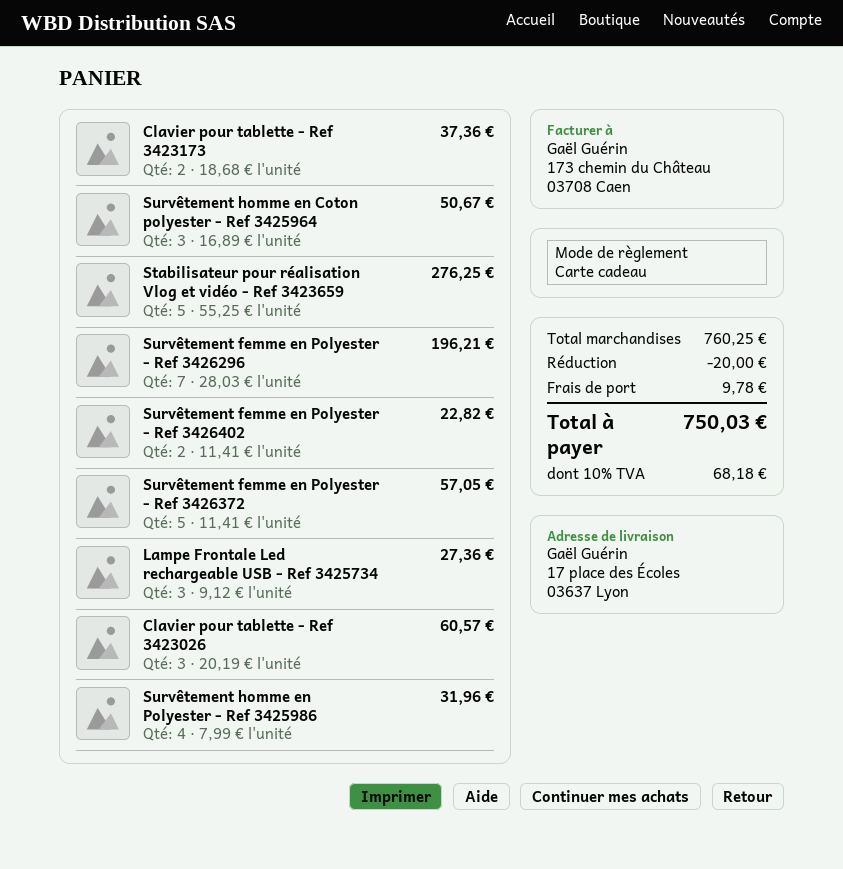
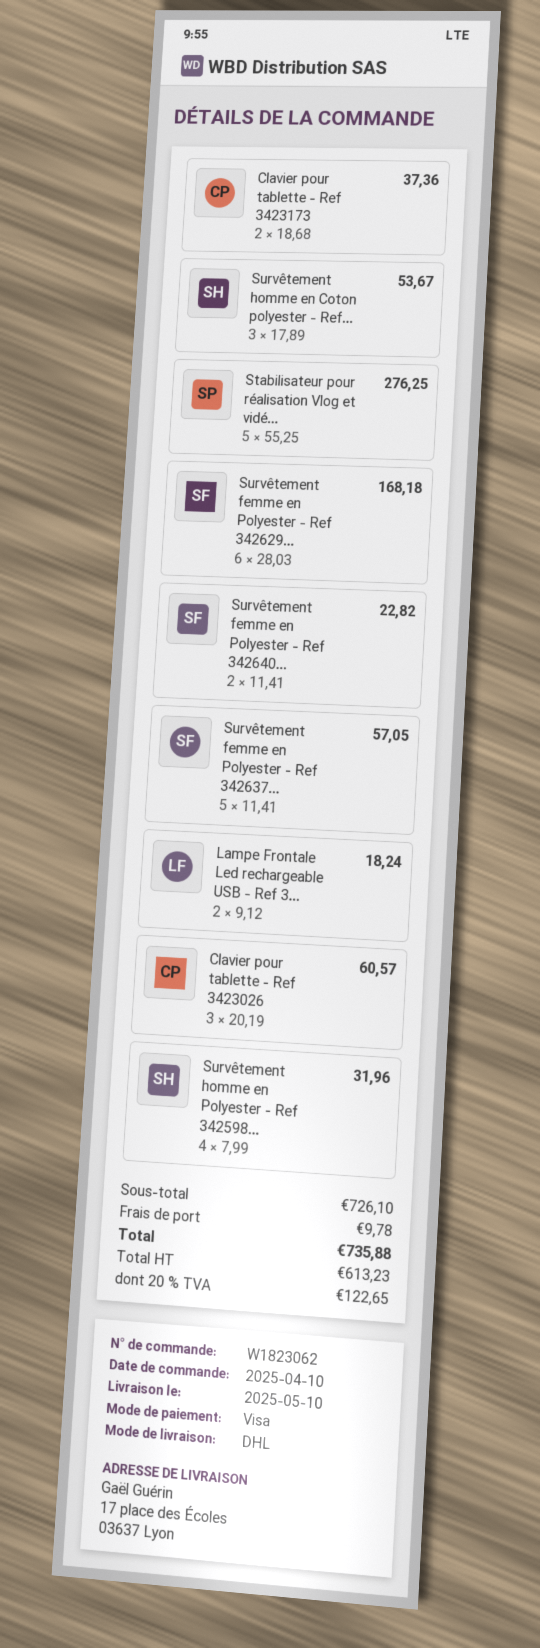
payment method: gift card -> Visa
Survêtement homme en Coton polyester - Ref 3425964: 3 x 16.89 = 50.67 -> 3 x 17.89 = 53.67
Survêtement femme en Polyester - Ref 3426296: 7 x 28.03 = 196.21 -> 6 x 28.03 = 168.18
Lampe Frontale Led rechargeable USB - Ref 3425734: 3 x 9.12 = 27.36 -> 2 x 9.12 = 18.24
subtotal: 760.25 -> 726.10
discount: 20.00 -> none
tax: 10% = 68.18 -> 20% = 122.65
total: 750.03 -> 735.88

